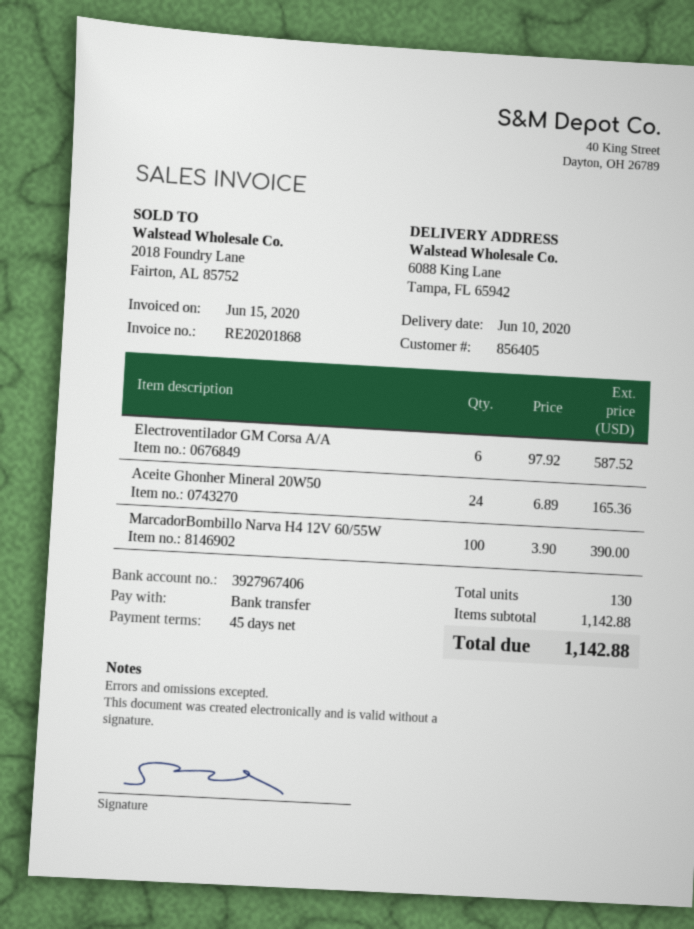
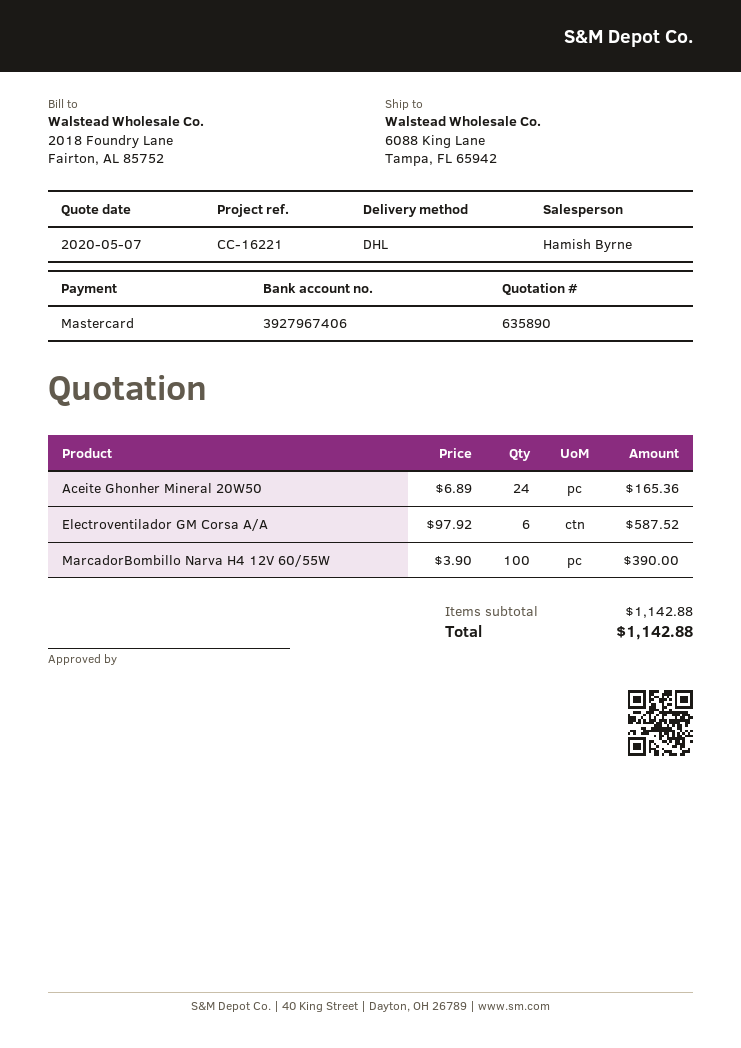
payment method: bank transfer -> Mastercard

